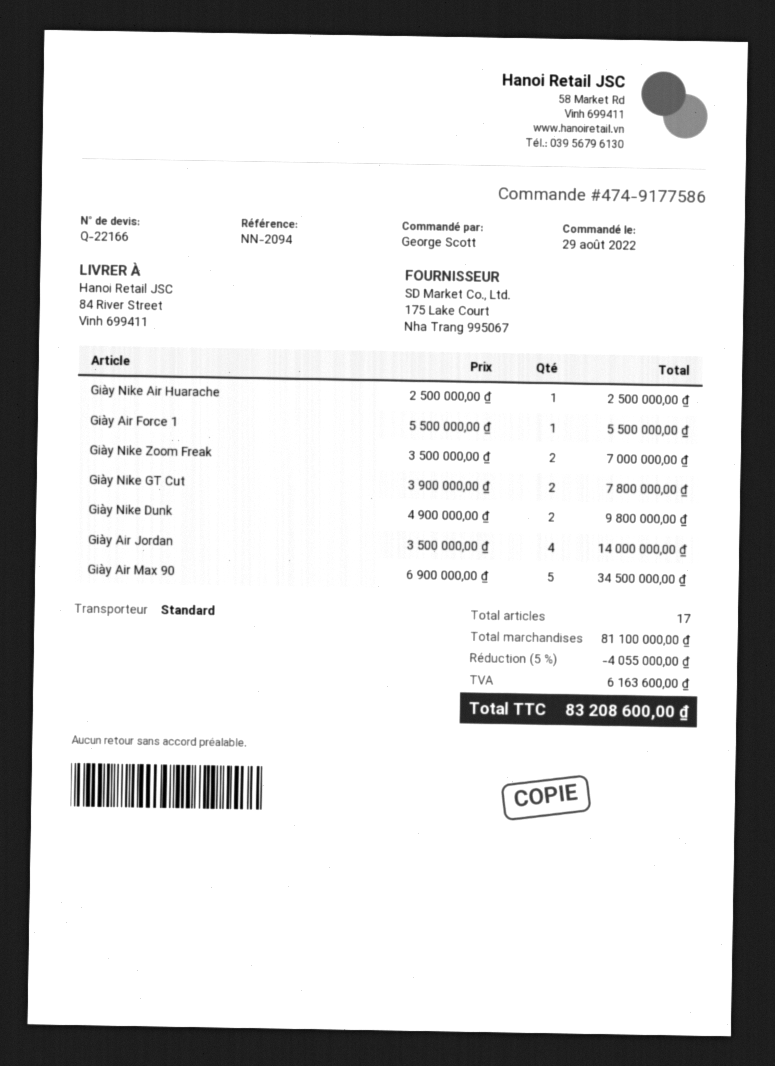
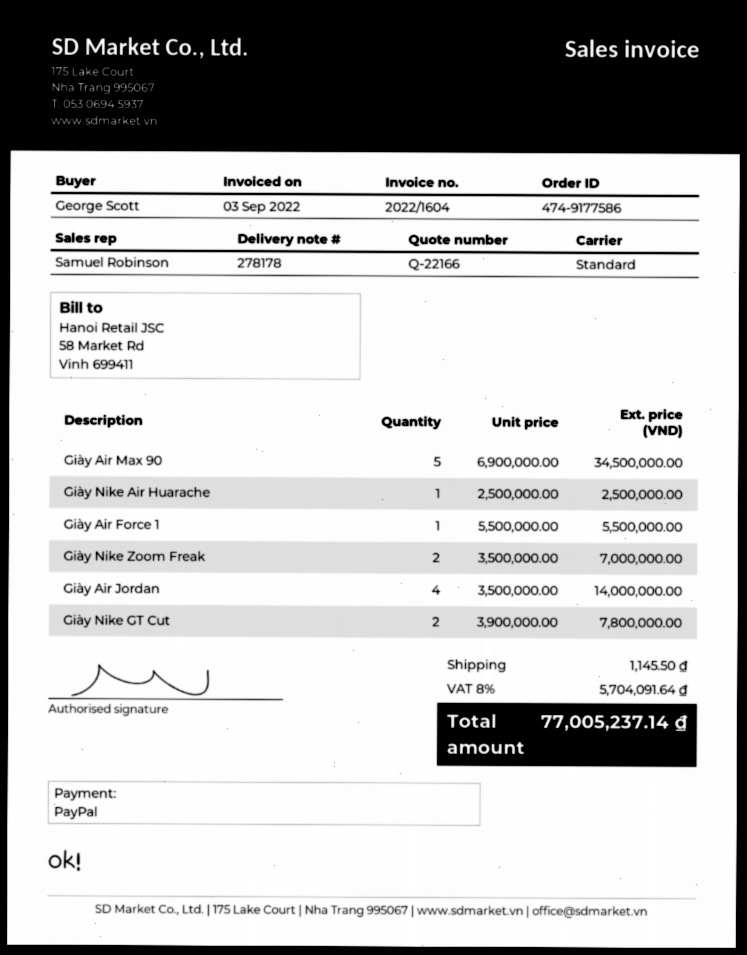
Giày Nike Dunk: 2 x 4900000.00 = 9800000.00 -> none
discount: 5% = 4055000.00 -> none
shipping: none -> 1145.50
tax: 6163600.00 -> 5704091.64
total: 83208600.00 -> 77005237.14

